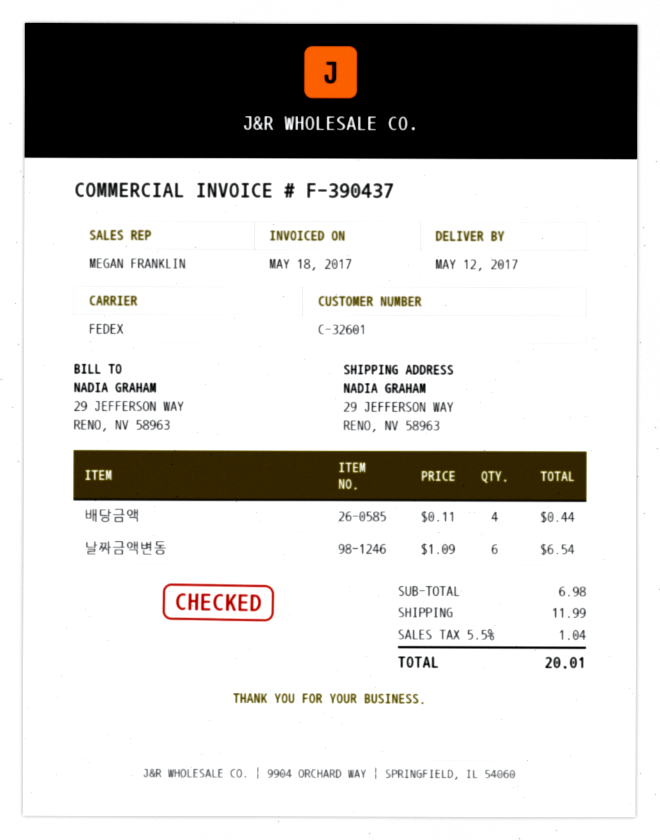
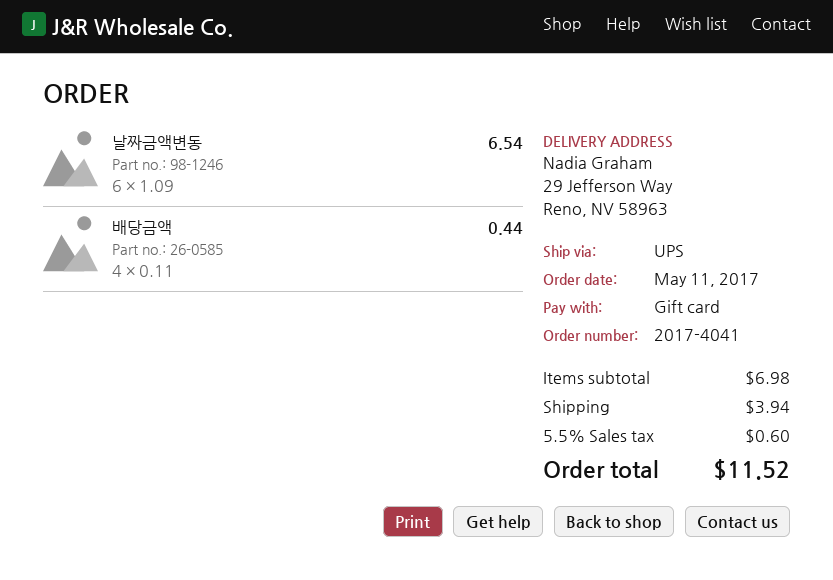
shipping method: FedEx -> UPS
shipping: 11.99 -> 3.94
tax: 5.5% = 1.04 -> 5.5% = 0.60
total: 20.01 -> 11.52

